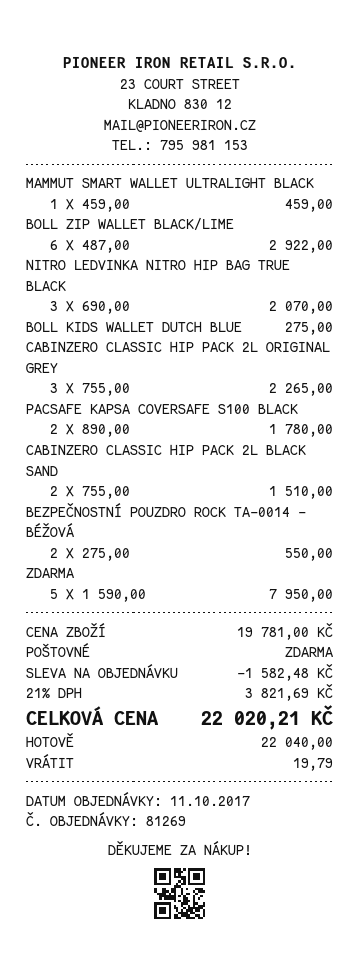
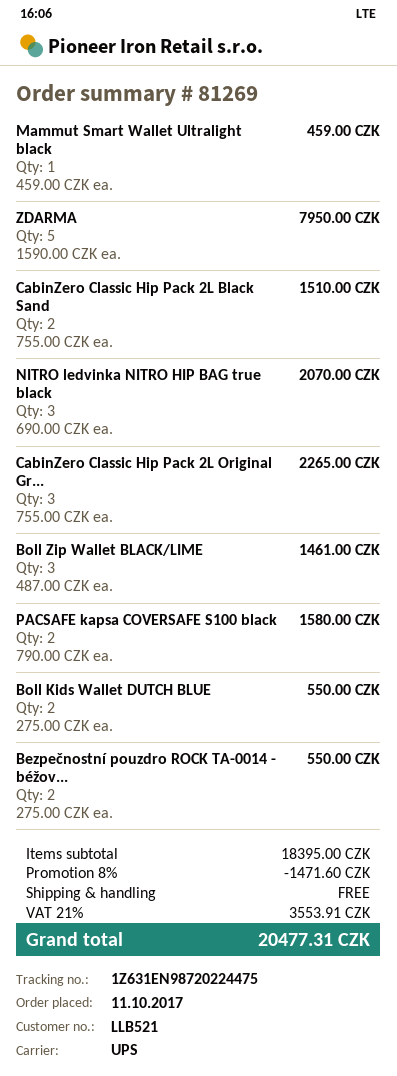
BOLL ZIP WALLET BLACK/LIME: 6 x 487.00 = 2922.00 -> 3 x 487.00 = 1461.00
BOLL KIDS WALLET DUTCH BLUE: 1 x 275.00 = 275.00 -> 2 x 275.00 = 550.00
PACSAFE KAPSA COVERSAFE S100 BLACK: 2 x 890.00 = 1780.00 -> 2 x 790.00 = 1580.00
subtotal: 19781.00 -> 18395.00
discount: 1582.48 -> 1471.60
tax: 21% = 3821.69 -> 21% = 3553.91
total: 22020.21 -> 20477.31

